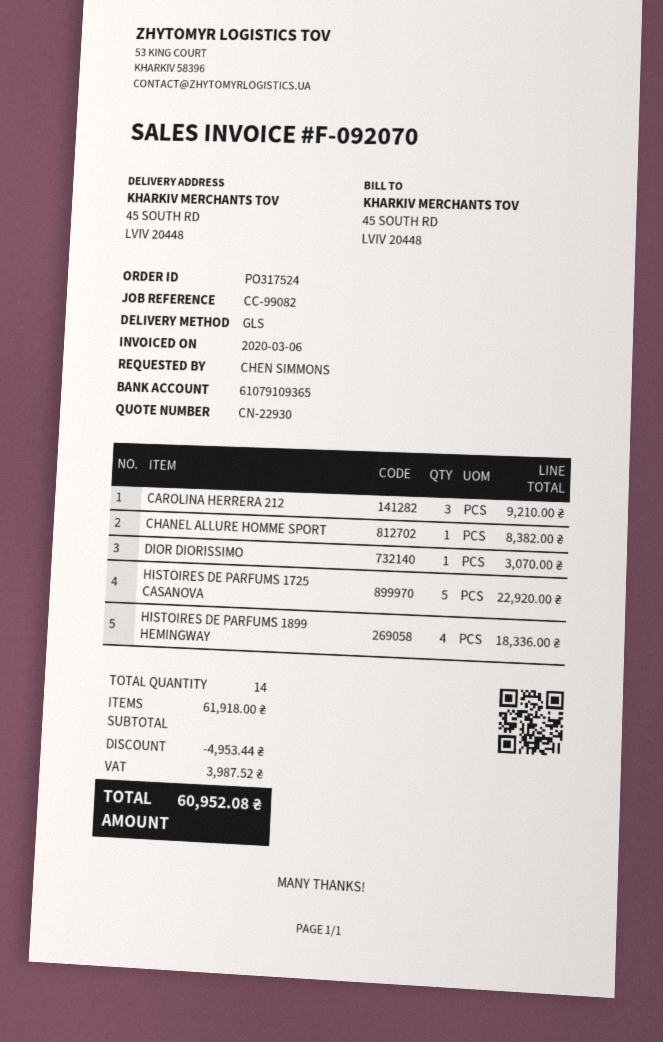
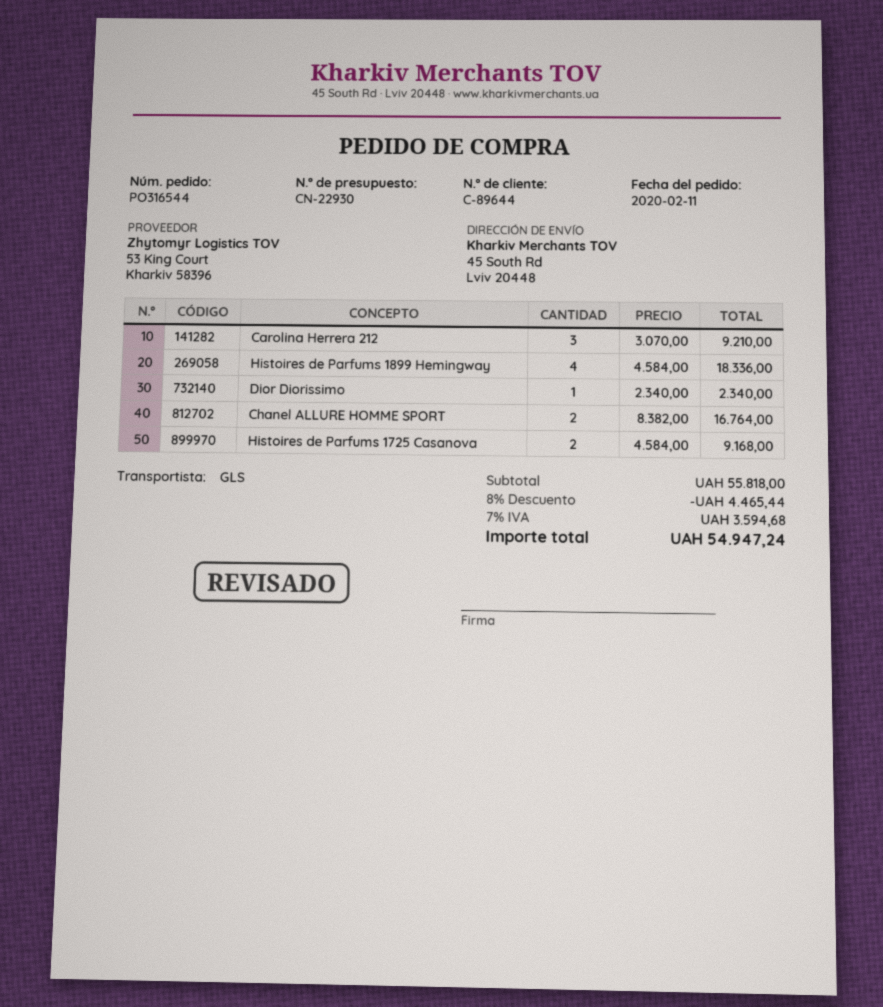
order number: PO317524 -> PO316544
CHANEL ALLURE HOMME SPORT: 1 for 8382.00 -> 2 for 16764.00
DIOR DIORISSIMO: 1 for 3070.00 -> 1 for 2340.00
HISTOIRES DE PARFUMS 1725 CASANOVA: 5 for 22920.00 -> 2 for 9168.00
subtotal: 61918.00 -> 55818.00
discount: 4953.44 -> 4465.44
tax: 3987.52 -> 3594.68
total: 60952.08 -> 54947.24

